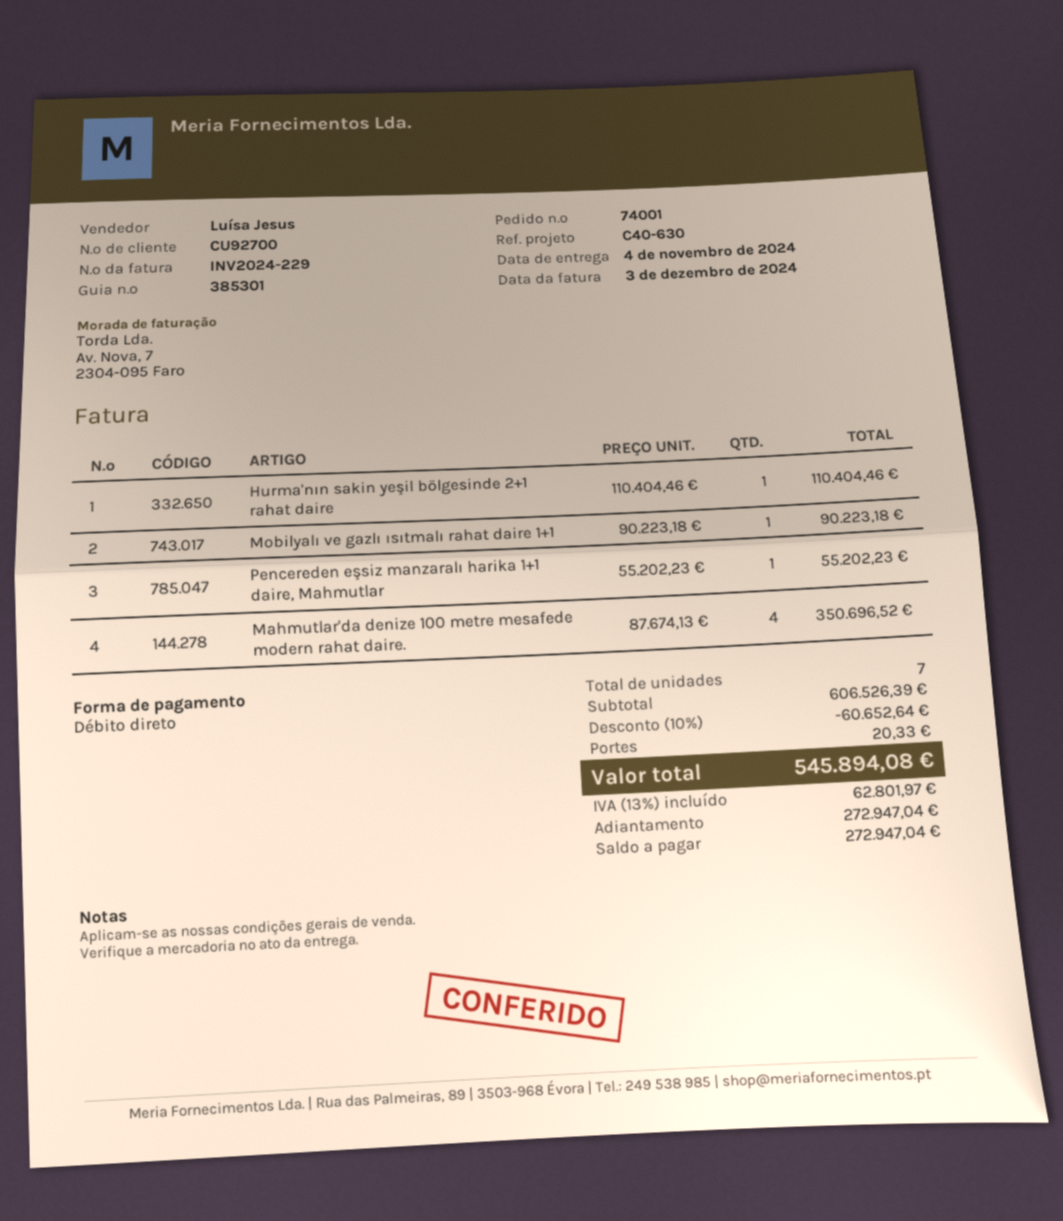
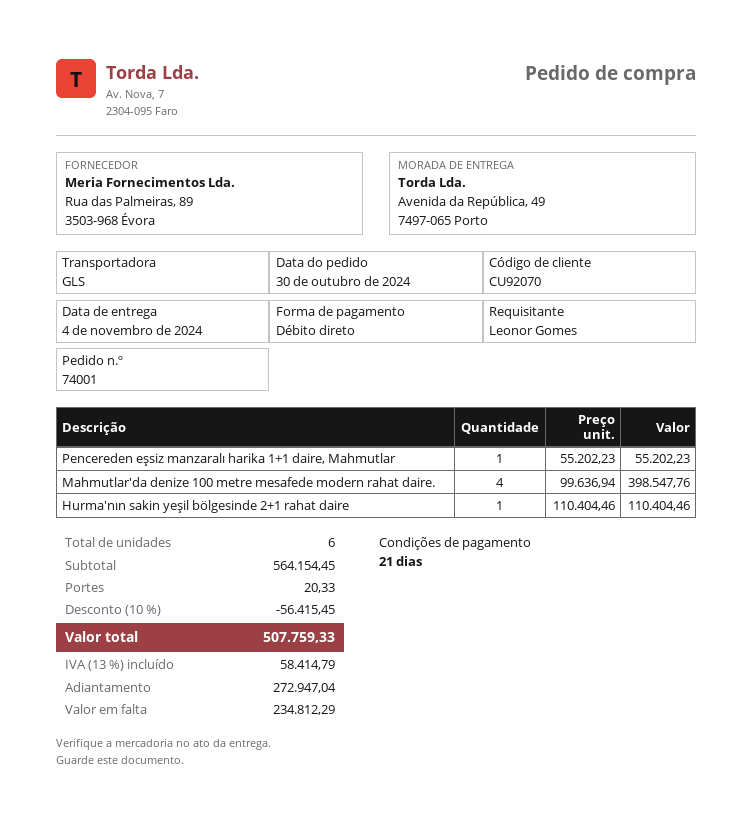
customer number: CU92700 -> CU92070
Mobilyalı ve gazlı ısıtmalı rahat daire 1+1: 1 x 90223.18 = 90223.18 -> none
Mahmutlar'da denize 100 metre mesafede modern rahat daire.: 4 x 87674.13 = 350696.52 -> 4 x 99636.94 = 398547.76
total quantity: 7 -> 6
subtotal: 606526.39 -> 564154.45
discount: 10% = 60652.64 -> 10% = 56415.45
tax: 13% = 62801.97 -> 13% = 58414.79
total: 545894.08 -> 507759.33
balance: 272947.04 -> 234812.29

